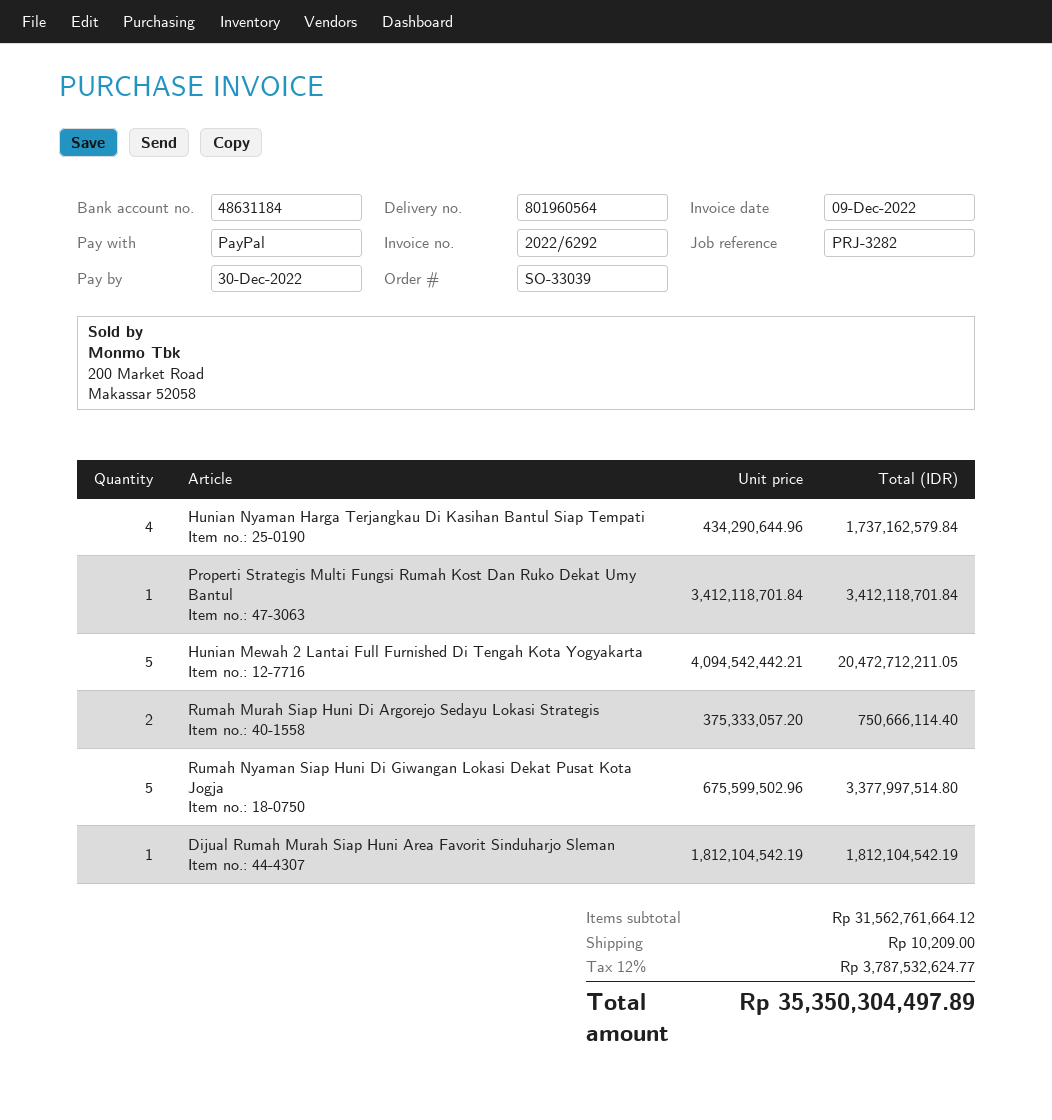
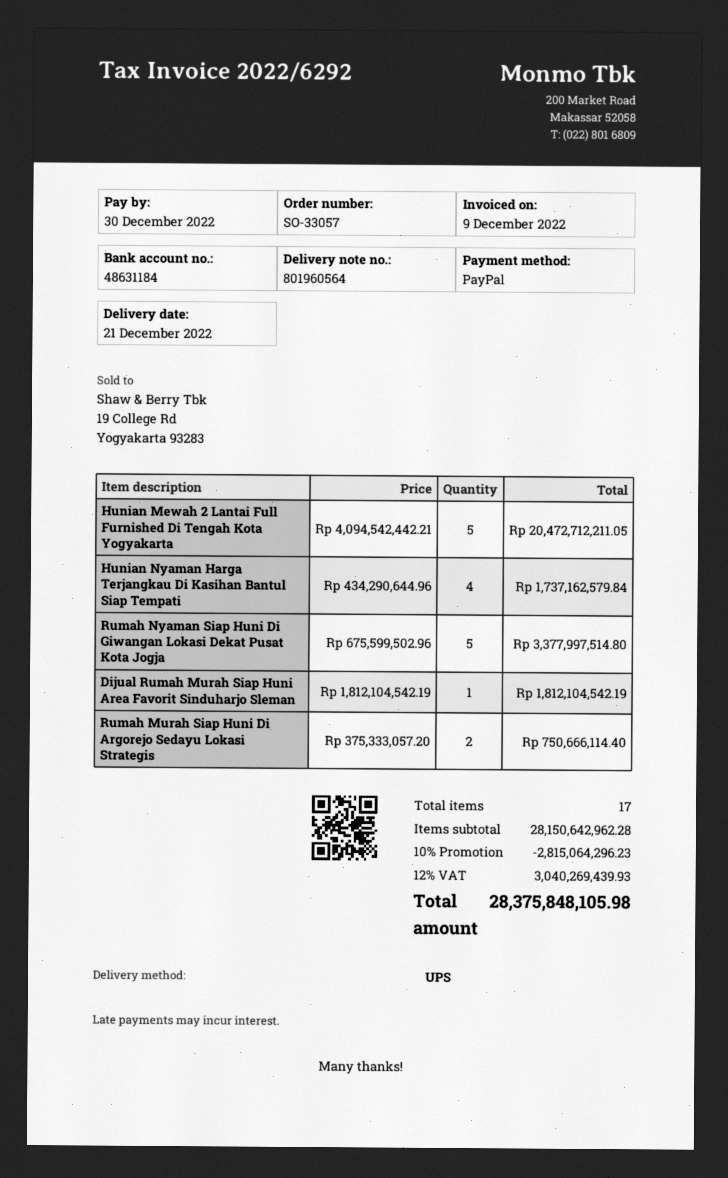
order number: SO-33039 -> SO-33057
Properti Strategis Multi Fungsi Rumah Kost Dan Ruko Dekat Umy Bantul: 1 x 3412118701.84 = 3412118701.84 -> none
subtotal: 31562761664.12 -> 28150642962.28
discount: none -> 10% = 2815064296.23
shipping: 10209.00 -> none
tax: 12% = 3787532624.77 -> 12% = 3040269439.93
total: 35350304497.89 -> 28375848105.98

